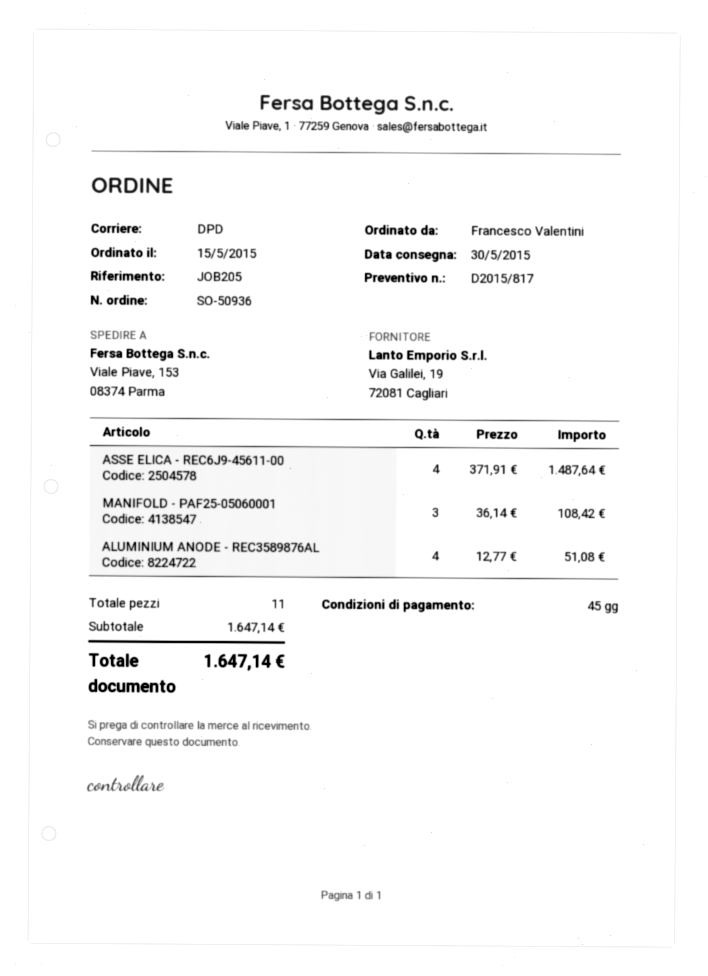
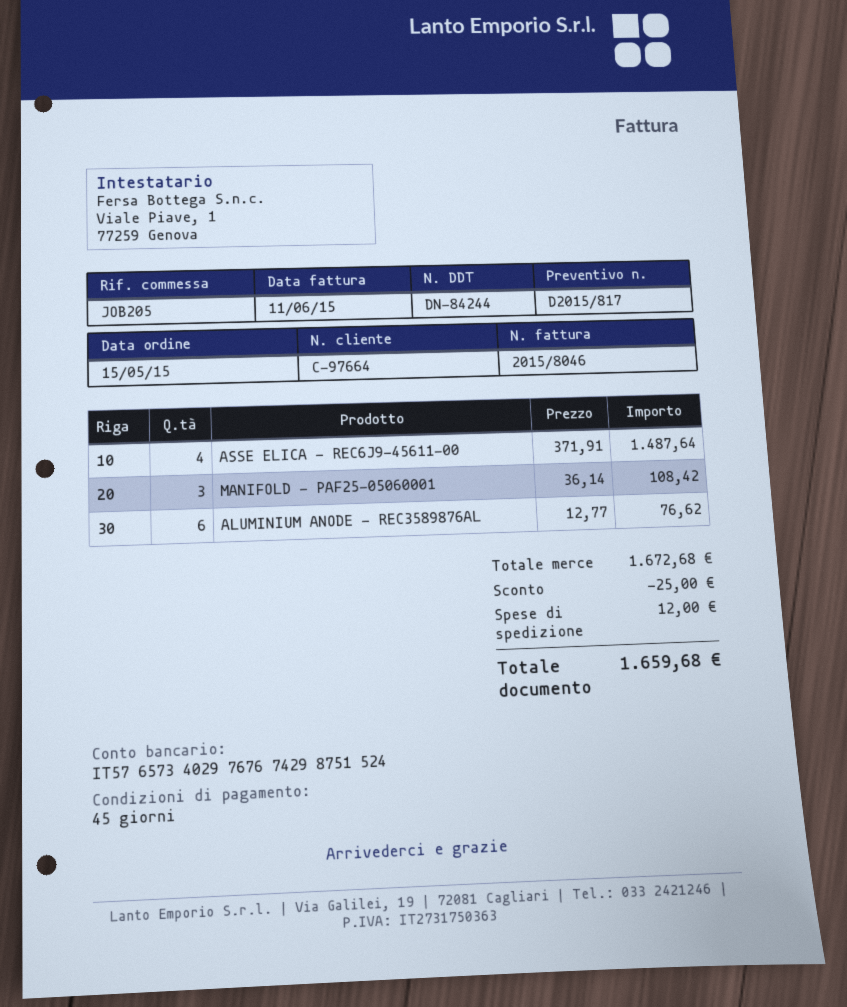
ALUMINIUM ANODE - REC3589876AL: 4 x 12.77 = 51.08 -> 6 x 12.77 = 76.62
subtotal: 1647.14 -> 1672.68
discount: none -> 25.00
shipping: none -> 12.00
total: 1647.14 -> 1659.68

